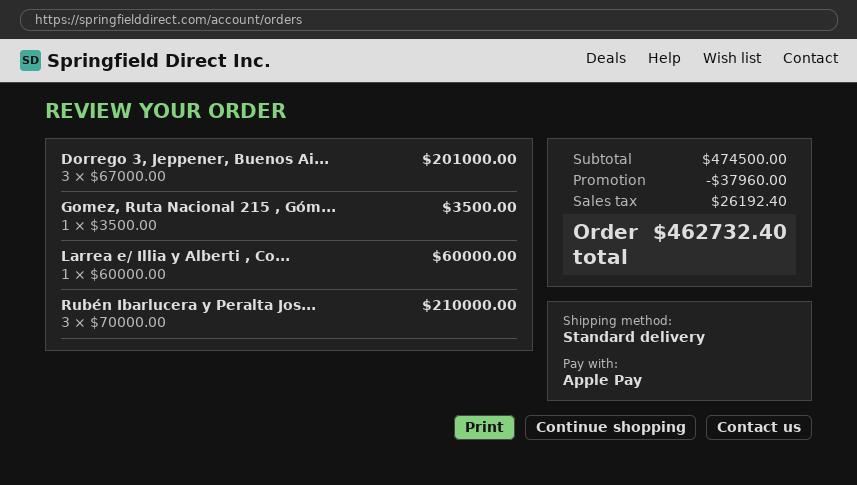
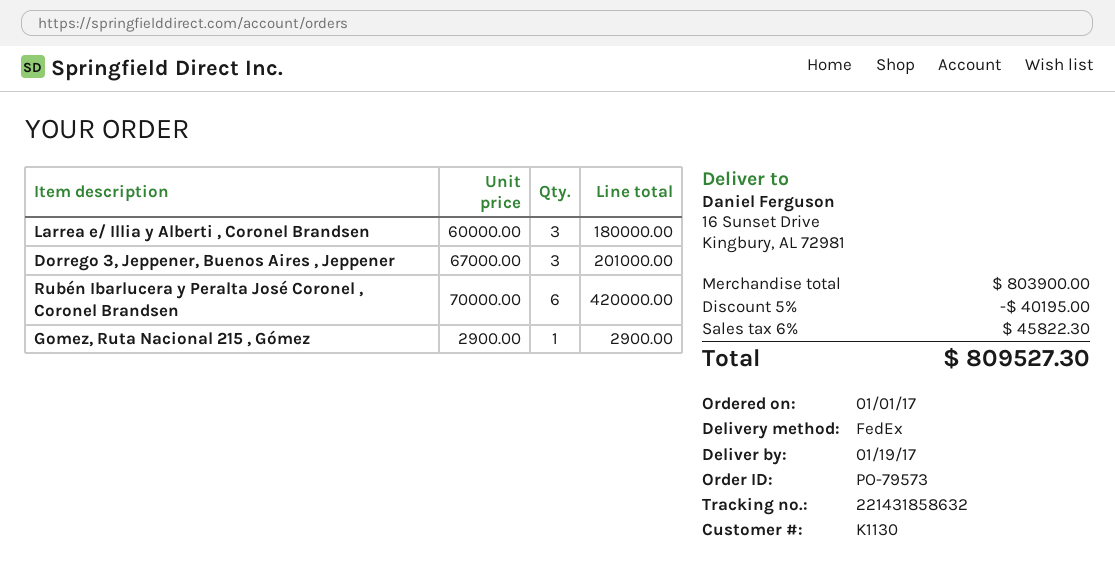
shipping method: standard -> FedEx
Gomez, Ruta Nacional 215 , Góm...: 1 x 3500.00 = 3500.00 -> 1 x 2900.00 = 2900.00
Larrea e/ Illia y Alberti , Co...: 1 x 60000.00 = 60000.00 -> 3 x 60000.00 = 180000.00
Rubén Ibarlucera y Peralta Jos...: 3 x 70000.00 = 210000.00 -> 6 x 70000.00 = 420000.00
subtotal: 474500.00 -> 803900.00
discount: 37960.00 -> 40195.00
tax: 26192.40 -> 45822.30
total: 462732.40 -> 809527.30

